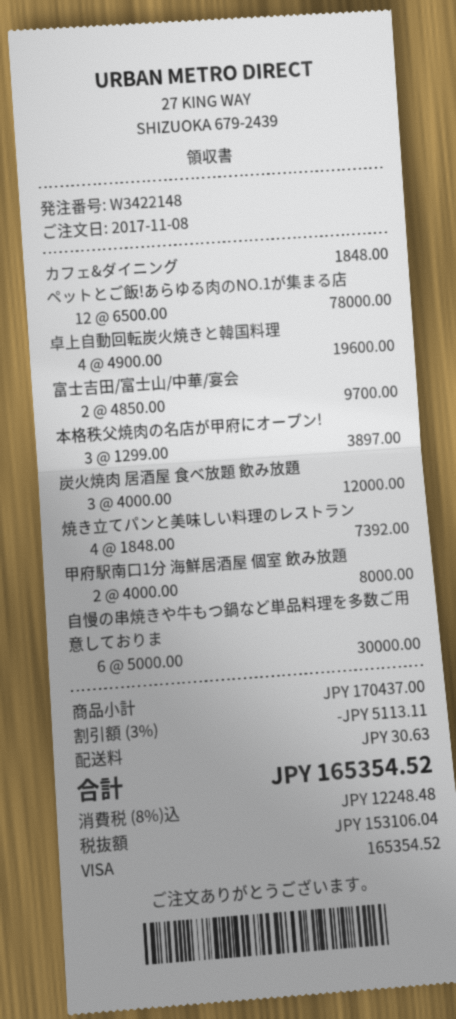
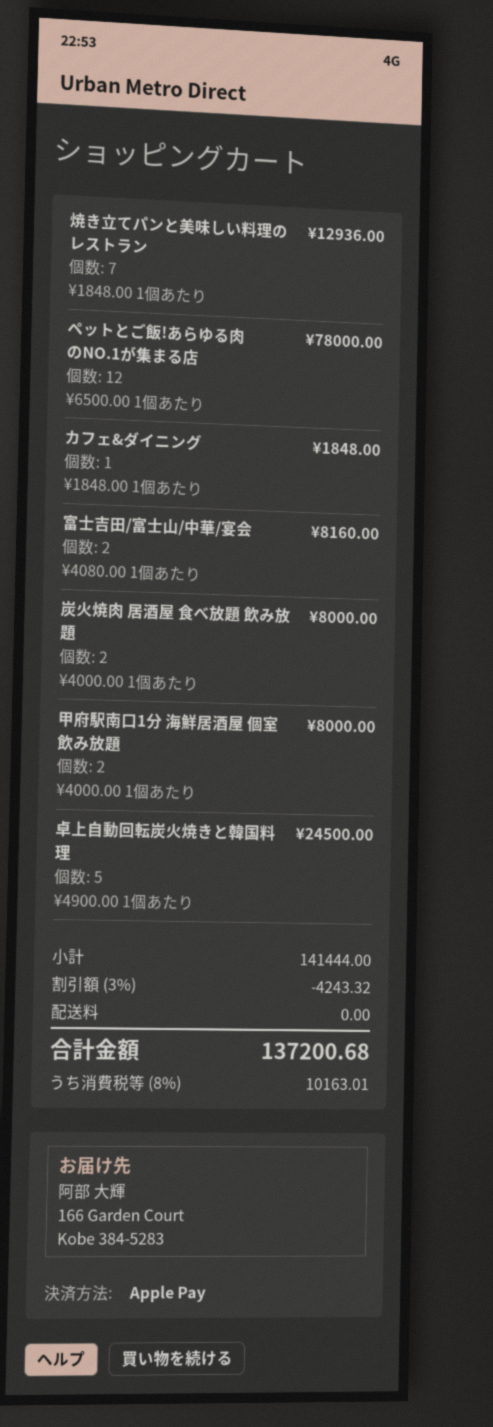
payment method: Visa -> Apple Pay
卓上自動回転炭火焼きと韓国料理: 4 x 4900.00 = 19600.00 -> 5 x 4900.00 = 24500.00
富士吉田/富士山/中華/宴会: 2 x 4850.00 = 9700.00 -> 2 x 4080.00 = 8160.00
本格秩父焼肉の名店が甲府にオープン!: 3 x 1299.00 = 3897.00 -> none
炭火焼肉 居酒屋 食べ放題 飲み放題: 3 x 4000.00 = 12000.00 -> 2 x 4000.00 = 8000.00
焼き立てパンと美味しい料理のレストラン: 4 x 1848.00 = 7392.00 -> 7 x 1848.00 = 12936.00
自慢の串焼きや牛もつ鍋など単品料理を多数ご用意しておりま: 6 x 5000.00 = 30000.00 -> none
subtotal: 170437.00 -> 141444.00
discount: 3% = 5113.11 -> 3% = 4243.32
shipping: 30.63 -> 0.00
tax: 8% = 12248.48 -> 8% = 10163.01
total: 165354.52 -> 137200.68

